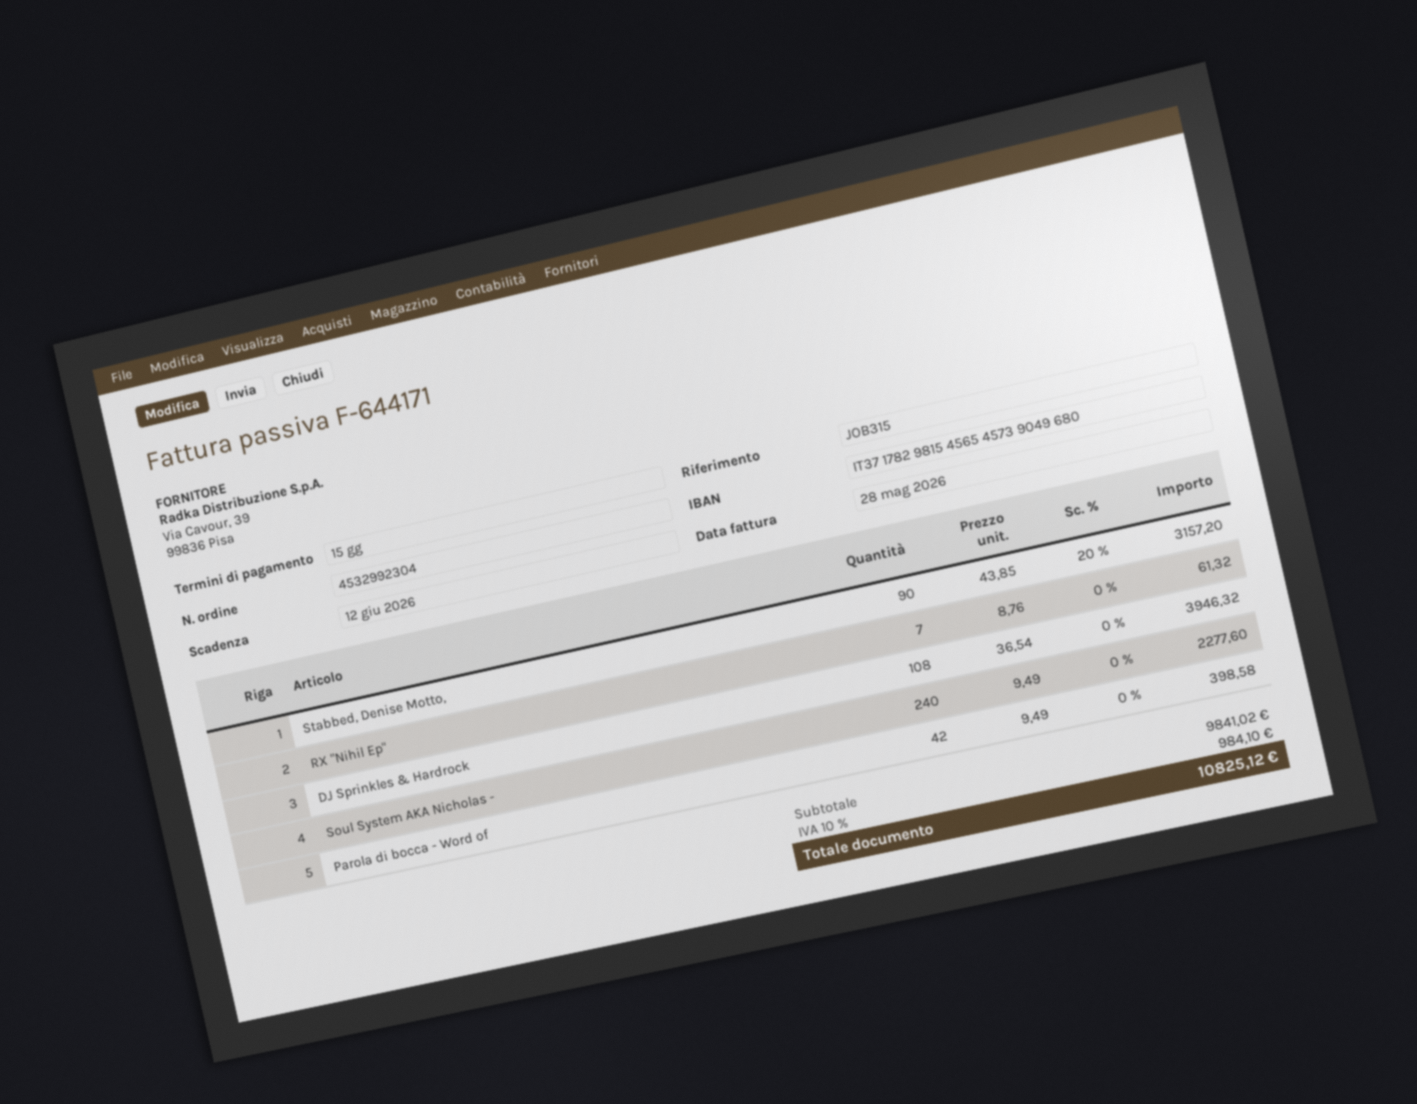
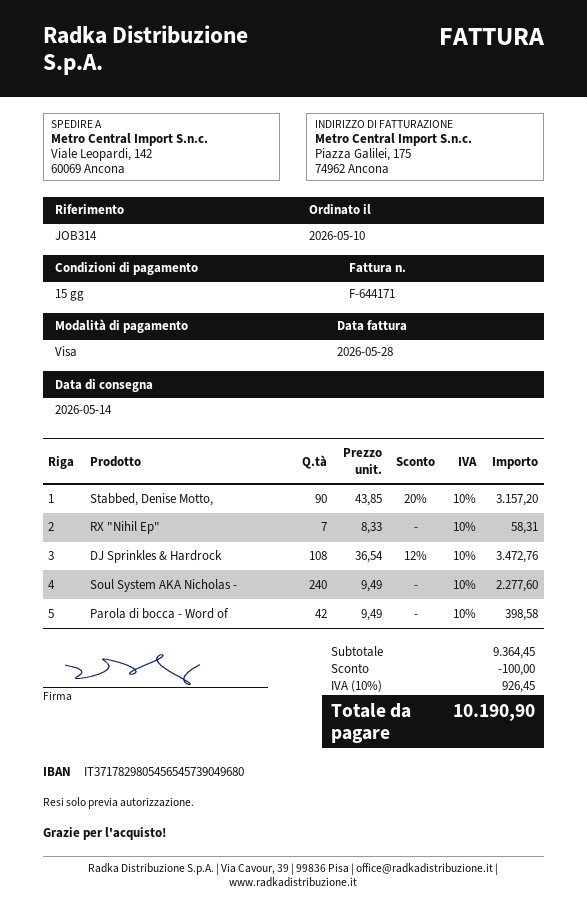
reference: JOB315 -> JOB314
bank account: IT3717829815456545739049680 -> IT3717829805456545739049680
RX "Nihil Ep": 7 x 8.76 = 61.32 -> 7 x 8.33 = 58.31
DJ Sprinkles & Hardrock: 108 x 36.54 = 3946.32 -> 108 x 36.54 - 12% = 3472.76
subtotal: 9841.02 -> 9364.45
discount: none -> 100.00
tax: 10% = 984.10 -> 10% = 926.45
total: 10825.12 -> 10190.90

